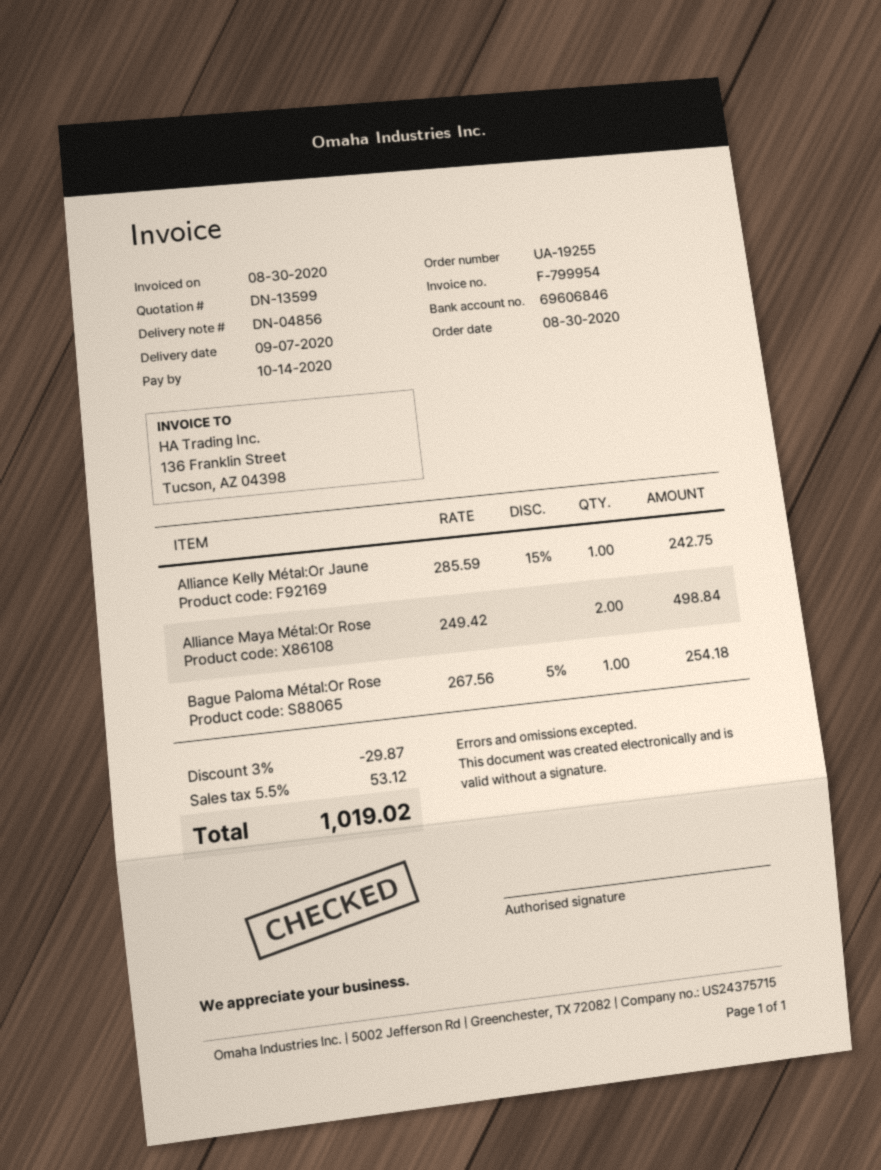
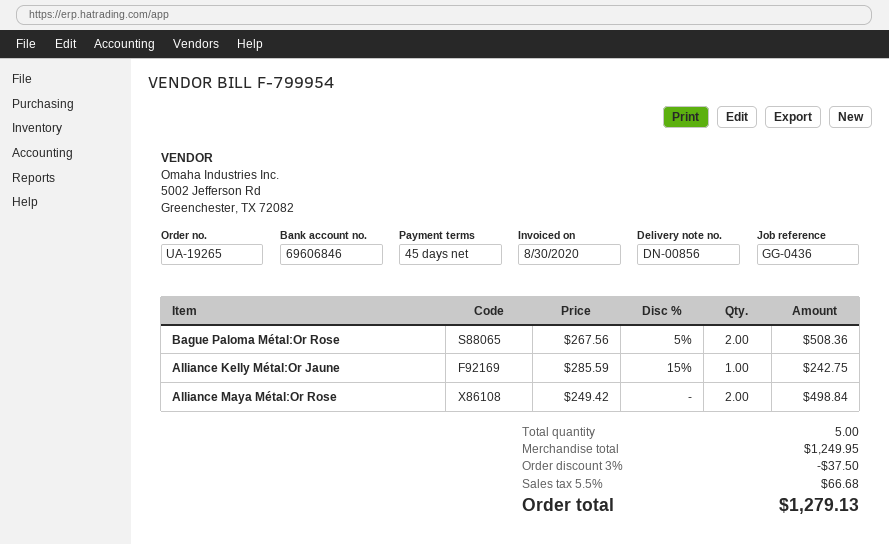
order number: UA-19255 -> UA-19265
delivery note number: DN-04856 -> DN-00856
Bague Paloma Métal:Or Rose: 1 x 267.56 - 5% = 254.18 -> 2 x 267.56 - 5% = 508.36
discount: 3% = 29.87 -> 3% = 37.50
tax: 5.5% = 53.12 -> 5.5% = 66.68
total: 1019.02 -> 1279.13

